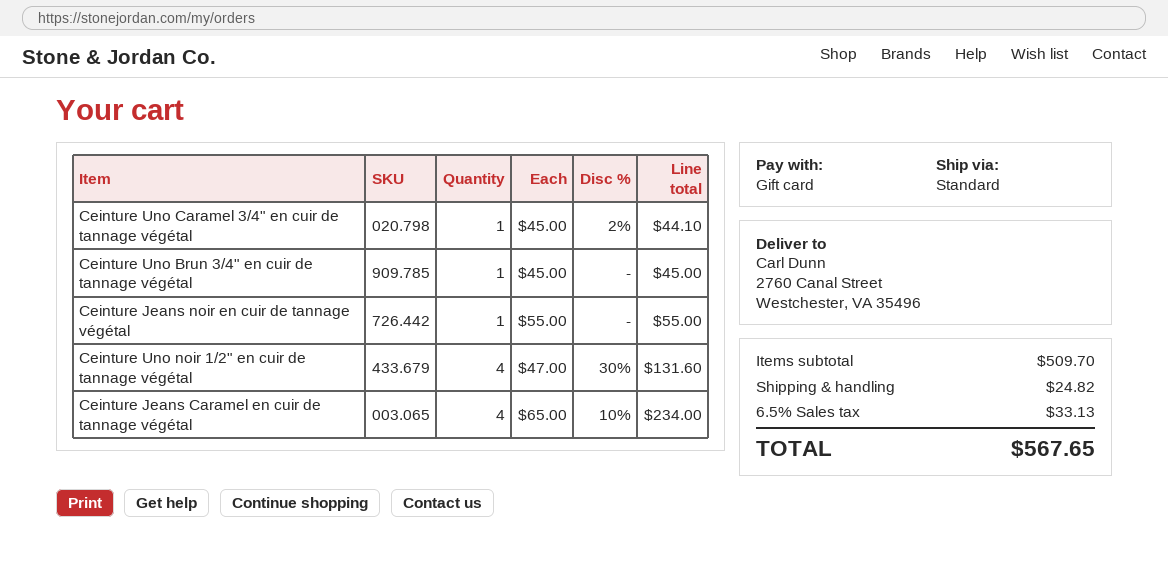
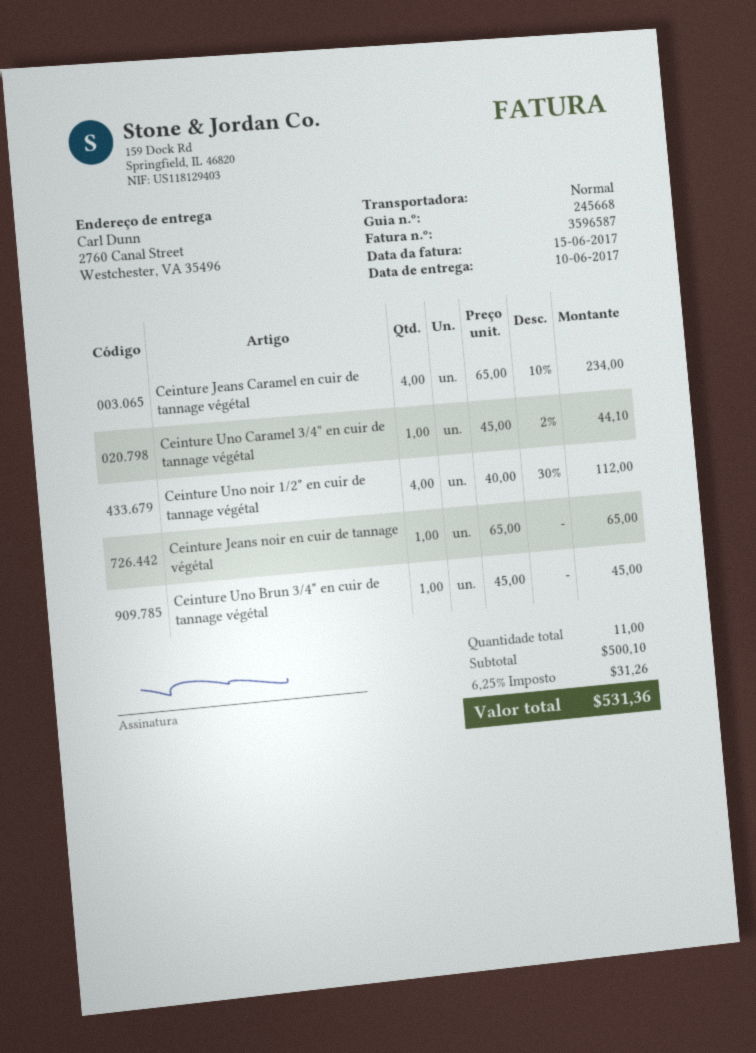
Ceinture Jeans noir en cuir de tannage végétal: 1 x 55.00 = 55.00 -> 1 x 65.00 = 65.00
Ceinture Uno noir 1/2" en cuir de tannage végétal: 4 x 47.00 - 30% = 131.60 -> 4 x 40.00 - 30% = 112.00
subtotal: 509.70 -> 500.10
shipping: 24.82 -> none
tax: 6.5% = 33.13 -> 6.25% = 31.26
total: 567.65 -> 531.36

